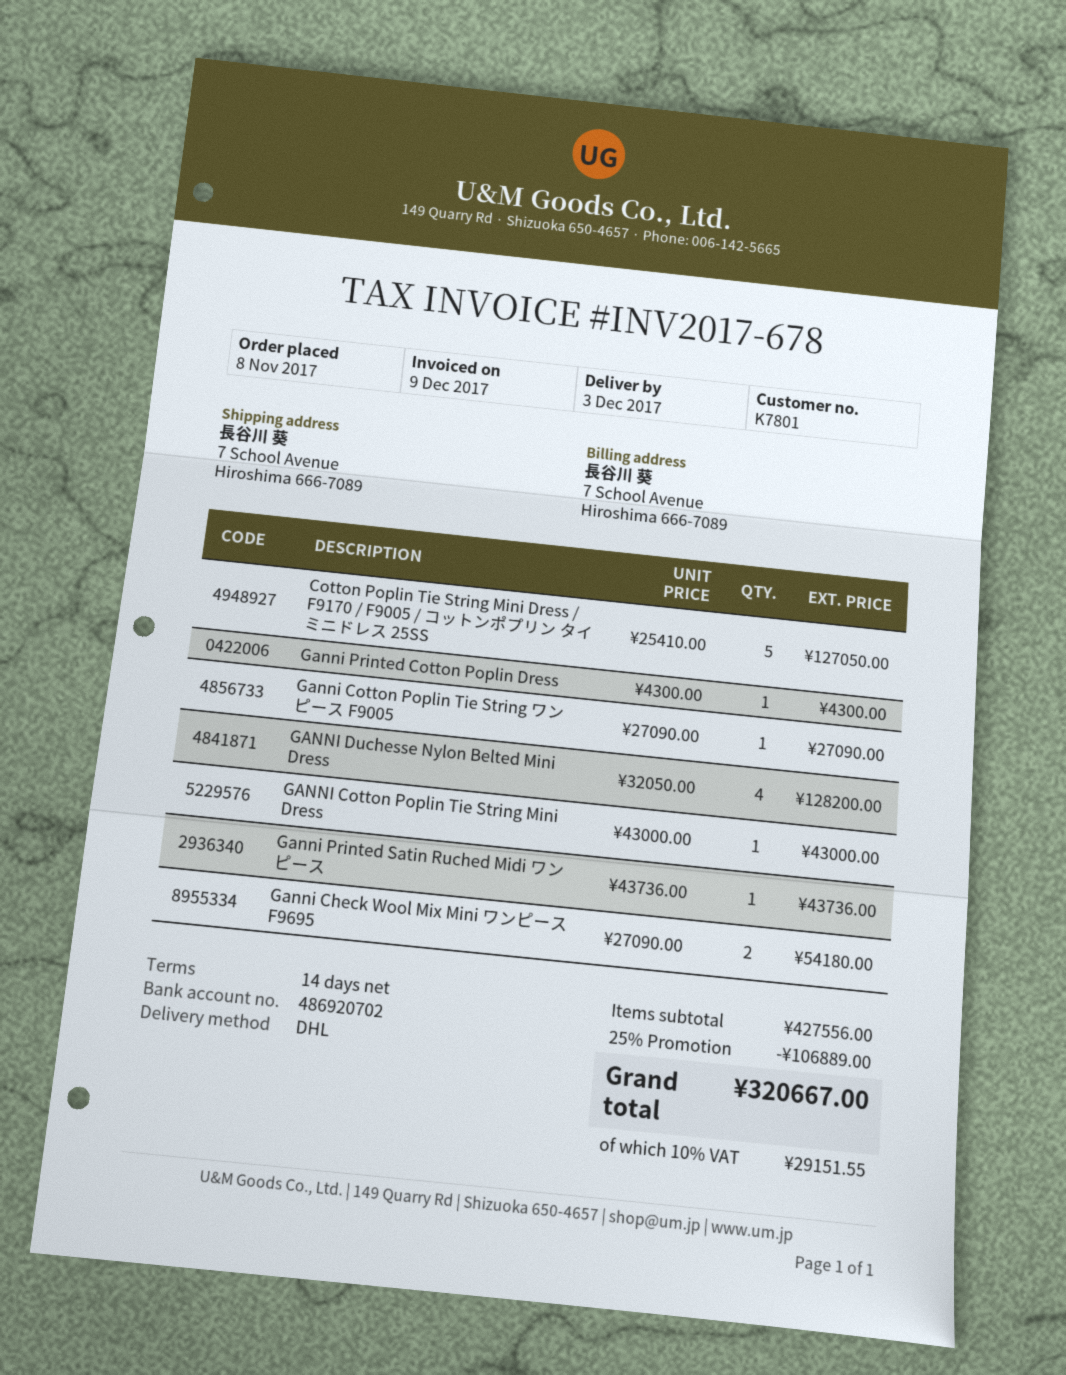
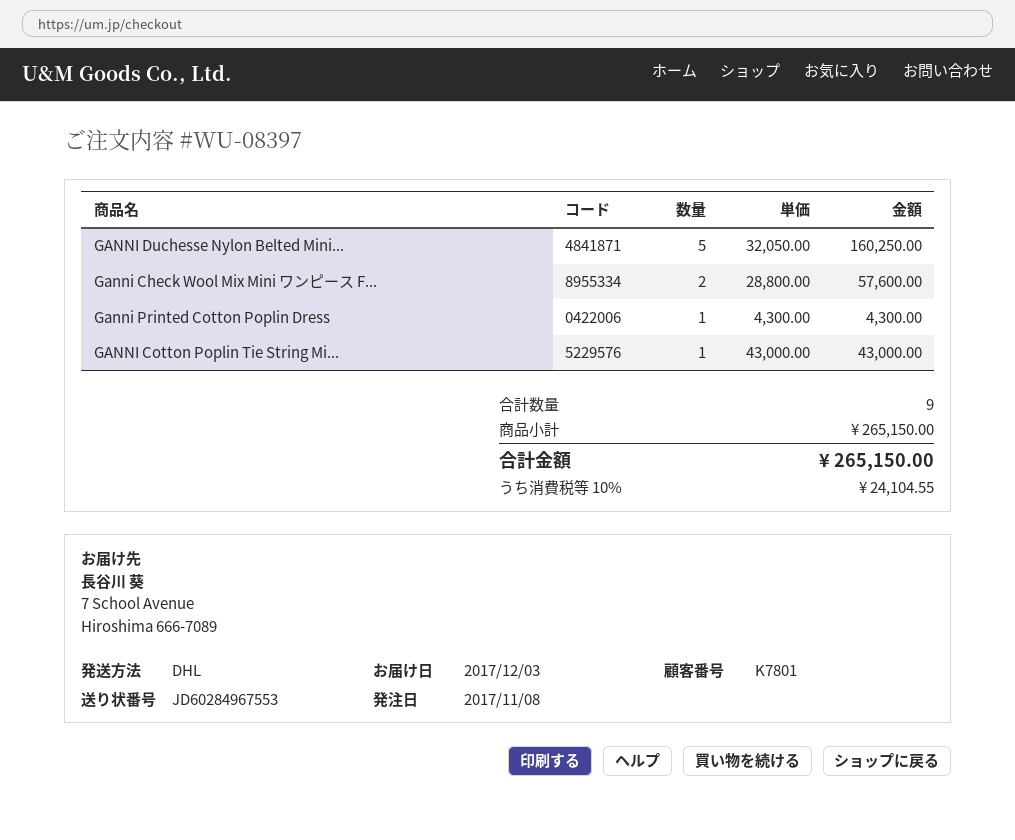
Cotton Poplin Tie String Mini Dress / F9170 / F9005 / コットンポプリン タイ ミニドレス 25SS: 5 x 25410.00 = 127050.00 -> none
Ganni Cotton Poplin Tie String ワンピース F9005: 1 x 27090.00 = 27090.00 -> none
GANNI Duchesse Nylon Belted Mini Dress: 4 x 32050.00 = 128200.00 -> 5 x 32050.00 = 160250.00
Ganni Printed Satin Ruched Midi ワンピース: 1 x 43736.00 = 43736.00 -> none
Ganni Check Wool Mix Mini ワンピース F9695: 2 x 27090.00 = 54180.00 -> 2 x 28800.00 = 57600.00
subtotal: 427556.00 -> 265150.00
discount: 25% = 106889.00 -> none
tax: 10% = 29151.55 -> 10% = 24104.55
total: 320667.00 -> 265150.00

